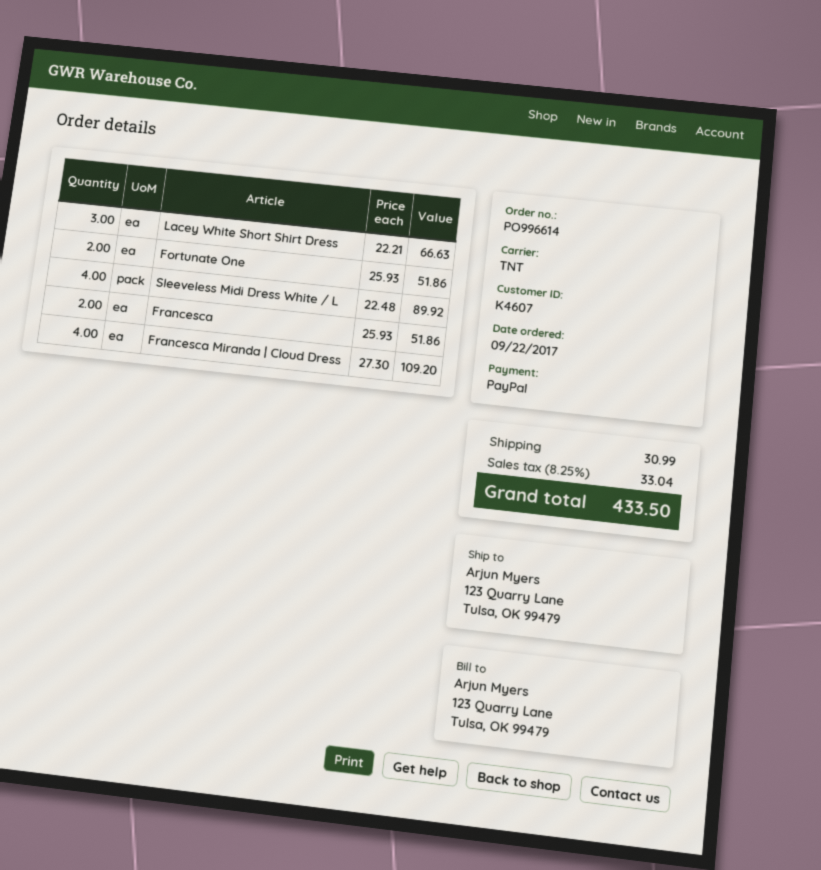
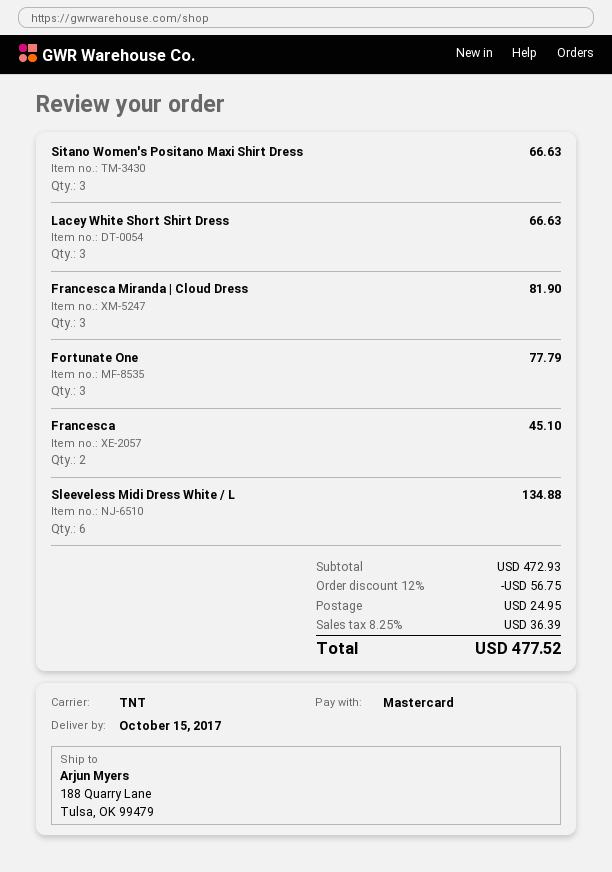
payment method: PayPal -> Mastercard
ship to: 123 Quarry Lane, Tulsa, OK 99479 -> 188 Quarry Lane, Tulsa, OK 99479
Fortunate One: 2 for 51.86 -> 3 for 77.79
Sleeveless Midi Dress White / L: 4 for 89.92 -> 6 for 134.88
Francesca: 2 for 51.86 -> 2 for 45.10
Francesca Miranda | Cloud Dress: 4 for 109.20 -> 3 for 81.90
Sitano Women's Positano Maxi Shirt Dress: none -> 3 for 66.63
discount: none -> 12% = 56.75
shipping: 30.99 -> 24.95
tax: 8.25% = 33.04 -> 8.25% = 36.39
total: 433.50 -> 477.52

